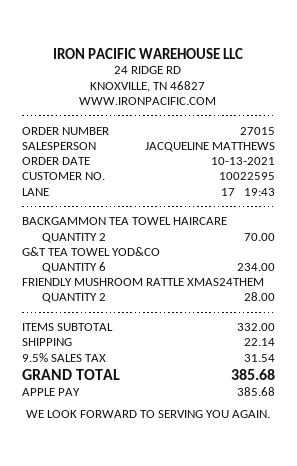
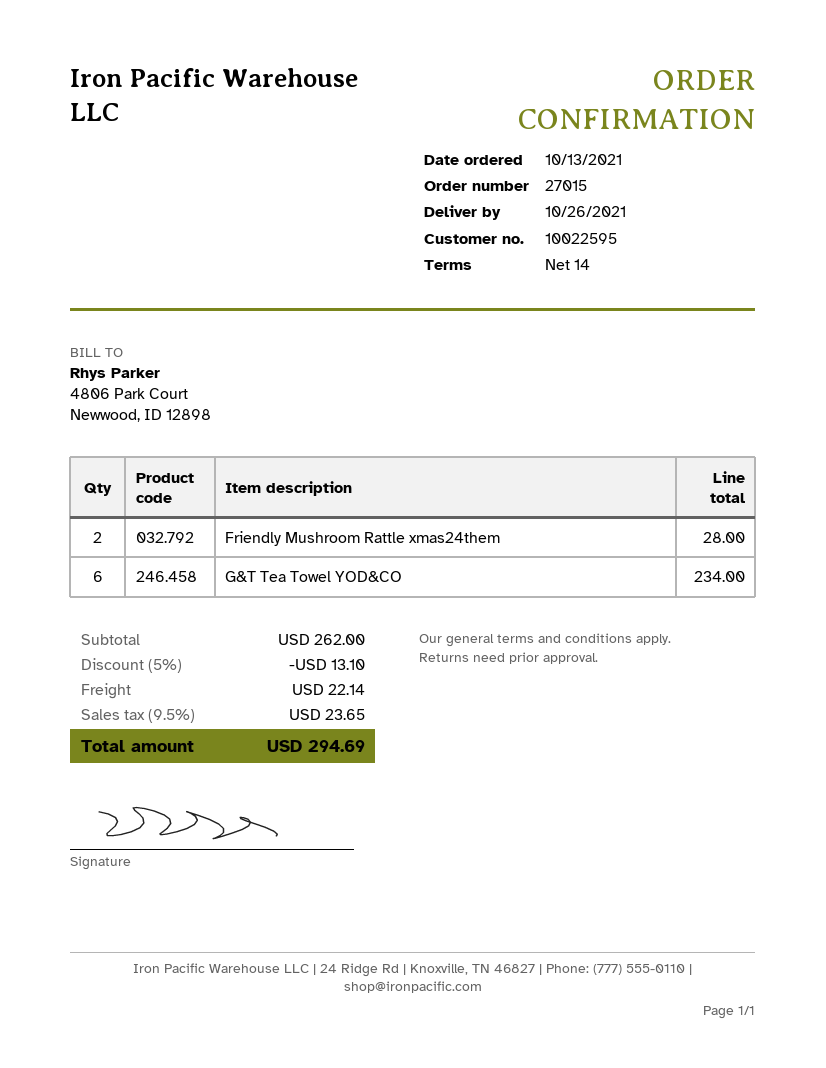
BACKGAMMON TEA TOWEL HAIRCARE: 2 for 70.00 -> none
subtotal: 332.00 -> 262.00
discount: none -> 5% = 13.10
tax: 9.5% = 31.54 -> 9.5% = 23.65
total: 385.68 -> 294.69

